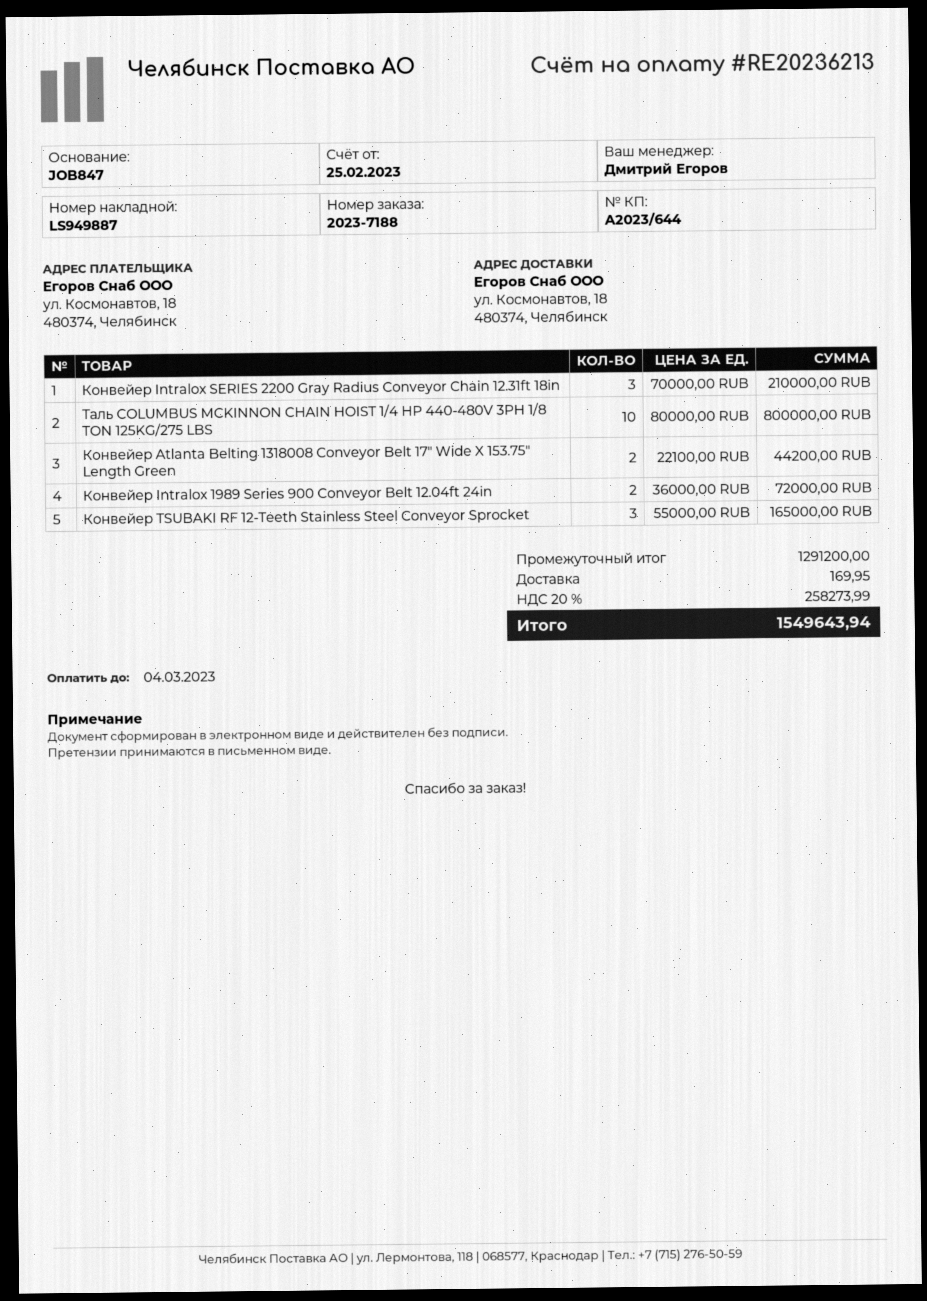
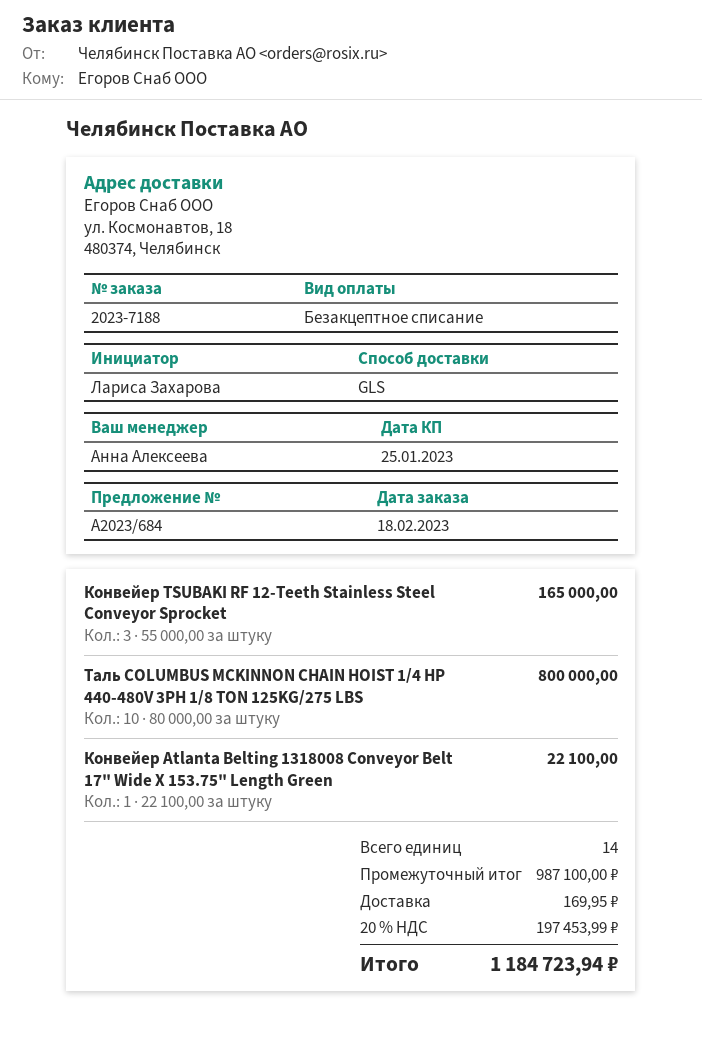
quote number: A2023/644 -> A2023/684
sales rep: Дмитрий Егоров -> Анна Алексеева
Конвейер Intralox SERIES 2200 Gray Radius Conveyor Chain 12.31ft 18in: 3 x 70000.00 = 210000.00 -> none
Конвейер Atlanta Belting 1318008 Conveyor Belt 17" Wide X 153.75" Length Green: 2 x 22100.00 = 44200.00 -> 1 x 22100.00 = 22100.00
Конвейер Intralox 1989 Series 900 Conveyor Belt 12.04ft 24in: 2 x 36000.00 = 72000.00 -> none
subtotal: 1291200.00 -> 987100.00
tax: 20% = 258273.99 -> 20% = 197453.99
total: 1549643.94 -> 1184723.94

